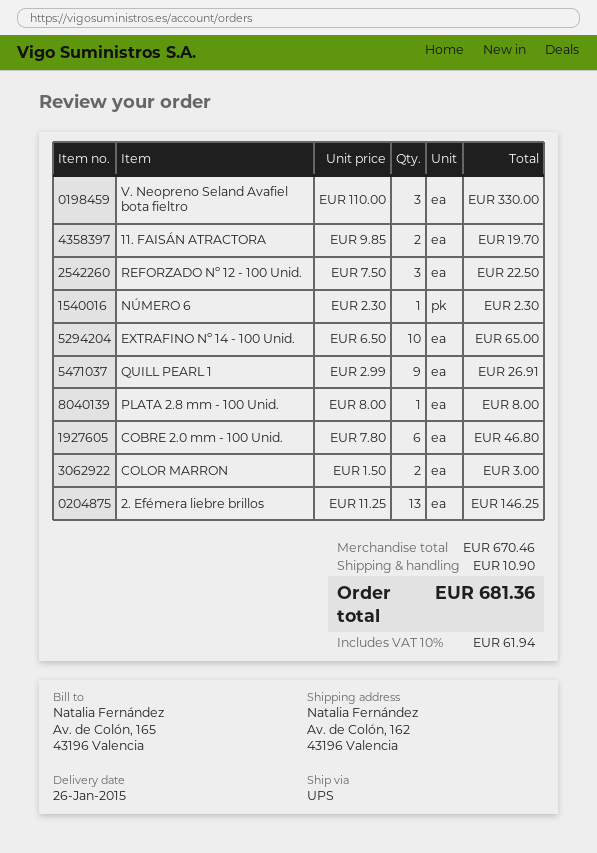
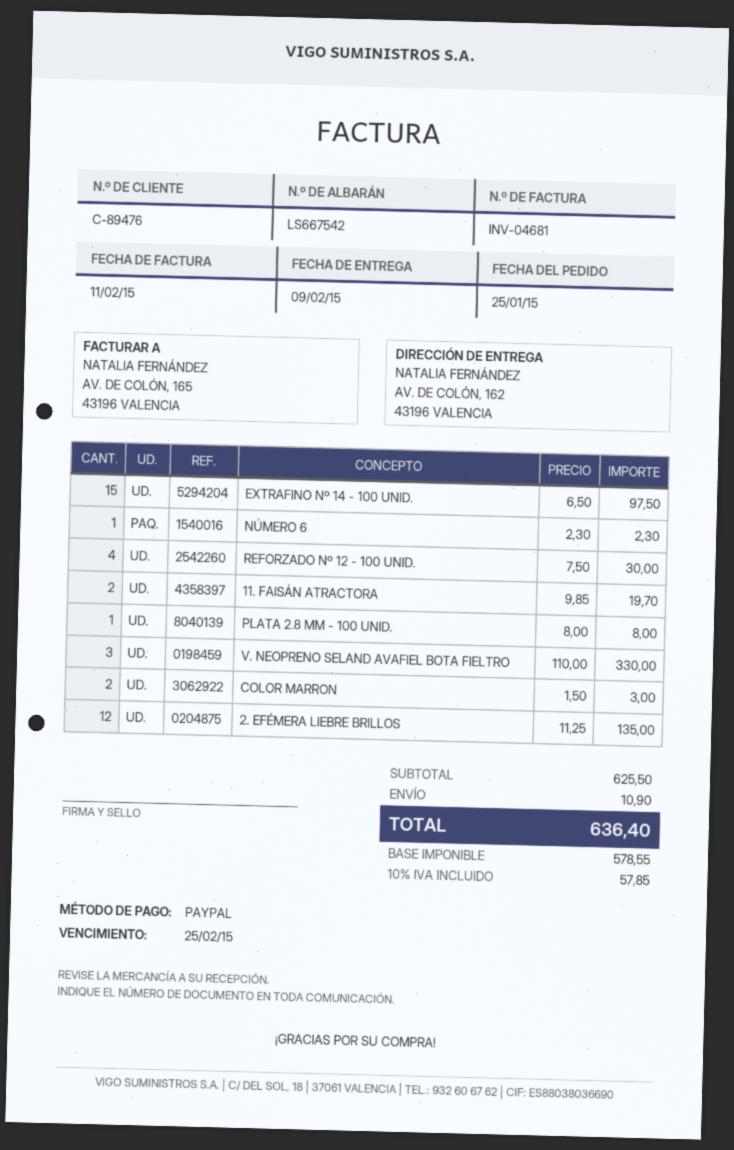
delivery date: 2015-01-26 -> 2015-02-09
REFORZADO Nº 12 - 100 Unid.: 3 x 7.50 = 22.50 -> 4 x 7.50 = 30.00
EXTRAFINO Nº 14 - 100 Unid.: 10 x 6.50 = 65.00 -> 15 x 6.50 = 97.50
QUILL PEARL 1: 9 x 2.99 = 26.91 -> none
COBRE 2.0 mm - 100 Unid.: 6 x 7.80 = 46.80 -> none
2. Efémera liebre brillos: 13 x 11.25 = 146.25 -> 12 x 11.25 = 135.00
subtotal: 670.46 -> 625.50
tax: 10% = 61.94 -> 10% = 57.85
total: 681.36 -> 636.40

